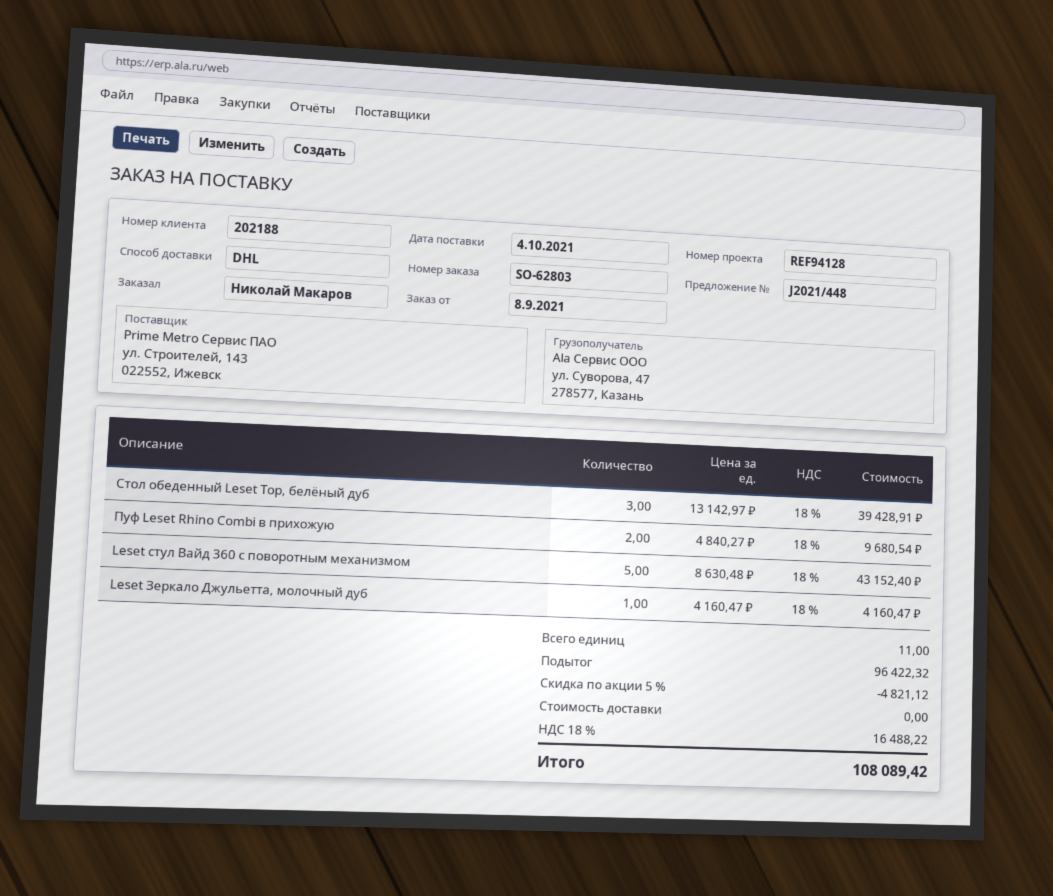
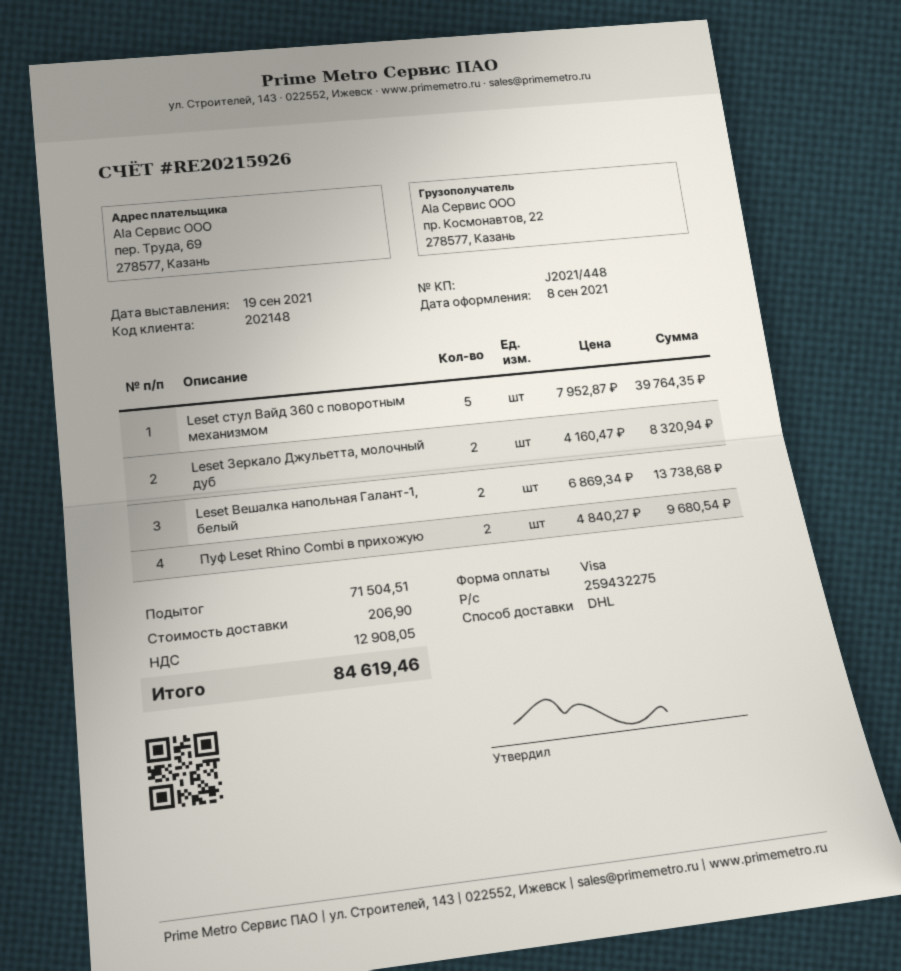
customer number: 202188 -> 202148
ship to: ул. Суворова, 47, 278577, Казань -> пр. Космонавтов, 22, 278577, Казань
Стол обеденный Leset Тор, белёный дуб: 3 x 13142.97 = 39428.91 -> none
Leset стул Вайд 360 с поворотным механизмом: 5 x 8630.48 = 43152.40 -> 5 x 7952.87 = 39764.35
Leset Зеркало Джульетта, молочный дуб: 1 x 4160.47 = 4160.47 -> 2 x 4160.47 = 8320.94
Leset Вешалка напольная Галант-1, белый: none -> 2 x 6869.34 = 13738.68
subtotal: 96422.32 -> 71504.51
discount: 5% = 4821.12 -> none
shipping: 0.00 -> 206.90
tax: 16488.22 -> 12908.05
total: 108089.42 -> 84619.46

